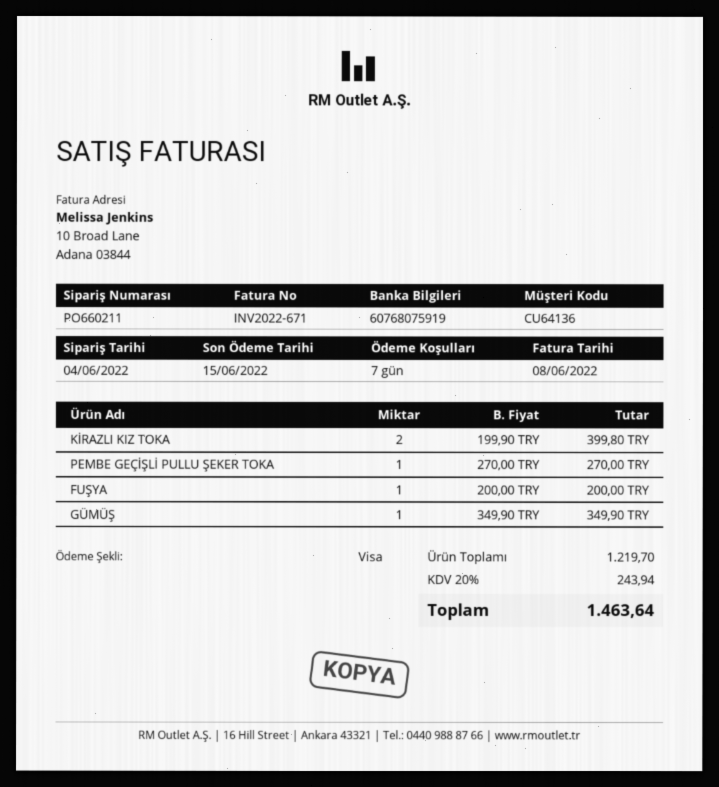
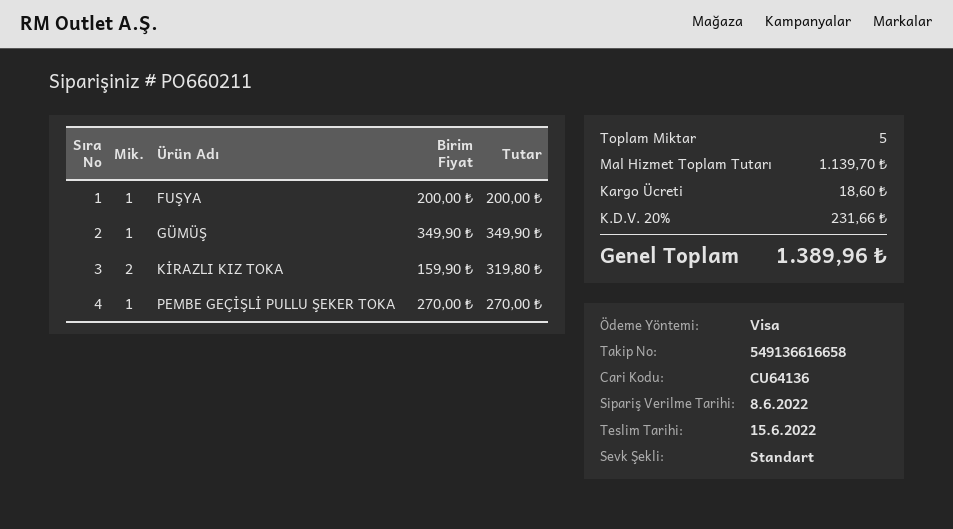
order date: 2022-06-04 -> 2022-06-08
KİRAZLI KIZ TOKA: 2 x 199.90 = 399.80 -> 2 x 159.90 = 319.80
subtotal: 1219.70 -> 1139.70
shipping: none -> 18.60
tax: 20% = 243.94 -> 20% = 231.66
total: 1463.64 -> 1389.96

